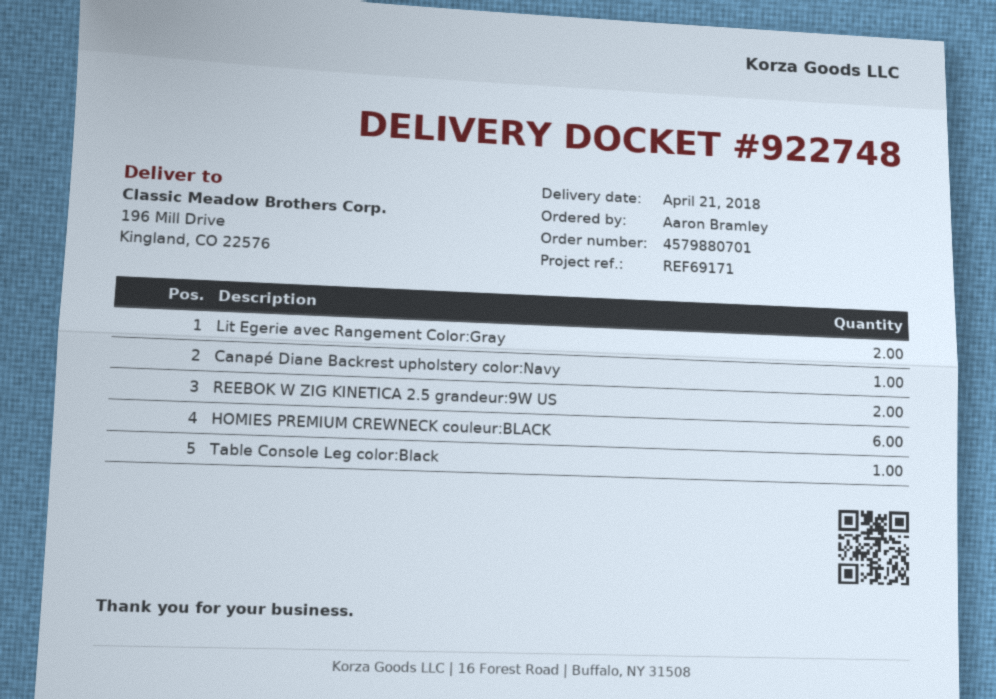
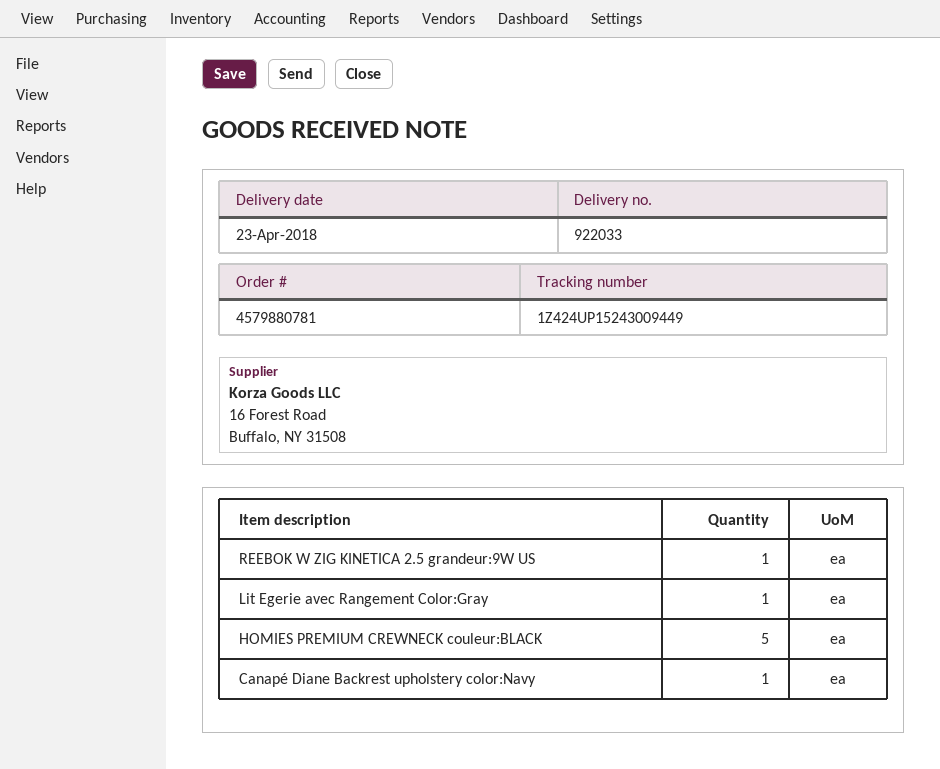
order number: 4579880701 -> 4579880781
delivery note number: 922748 -> 922033
delivery date: 2018-04-21 -> 2018-04-23
Lit Egerie avec Rangement Color:Gray: 2 -> 1
REEBOK W ZIG KINETICA 2.5 grandeur:9W US: 2 -> 1
HOMIES PREMIUM CREWNECK couleur:BLACK: 6 -> 5
Table Console Leg color:Black: 1 -> none

